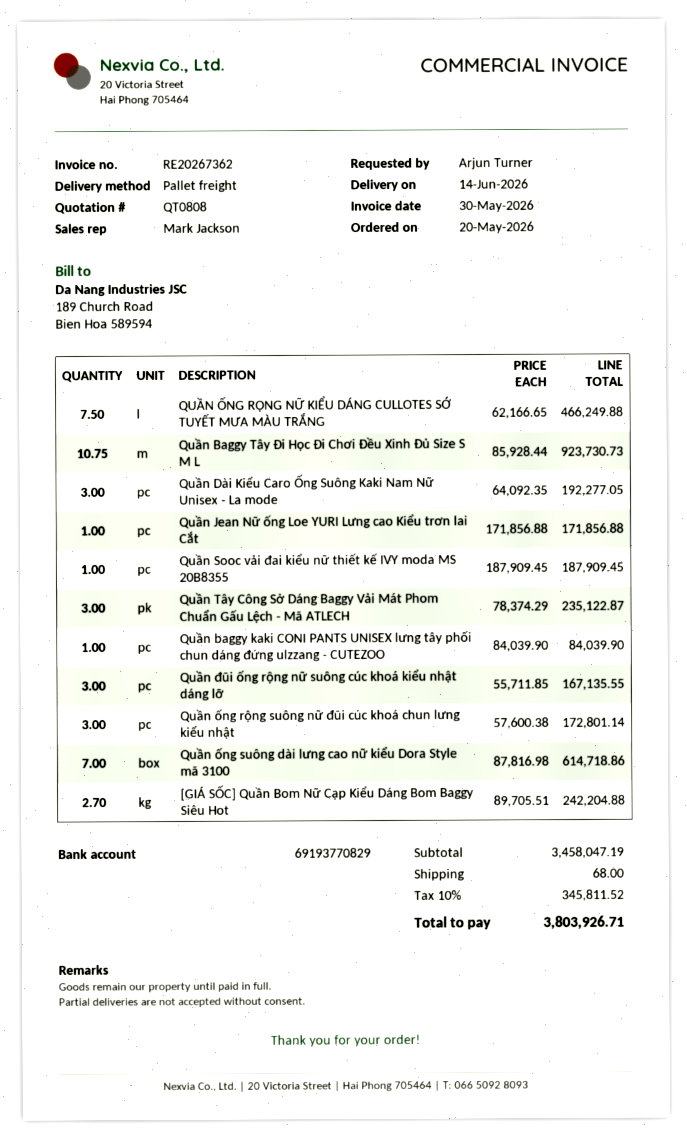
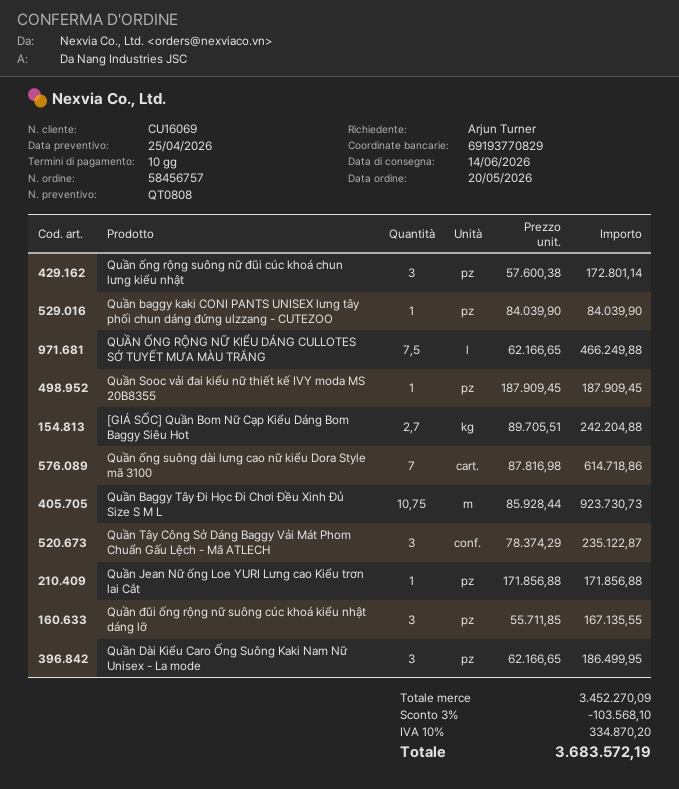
Quần Dài Kiểu Caro Ống Suông Kaki Nam Nữ Unisex - La mode: 3 x 64092.35 = 192277.05 -> 3 x 62166.65 = 186499.95
subtotal: 3458047.19 -> 3452270.09
discount: none -> 3% = 103568.10
shipping: 68.00 -> none
tax: 10% = 345811.52 -> 10% = 334870.20
total: 3803926.71 -> 3683572.19

